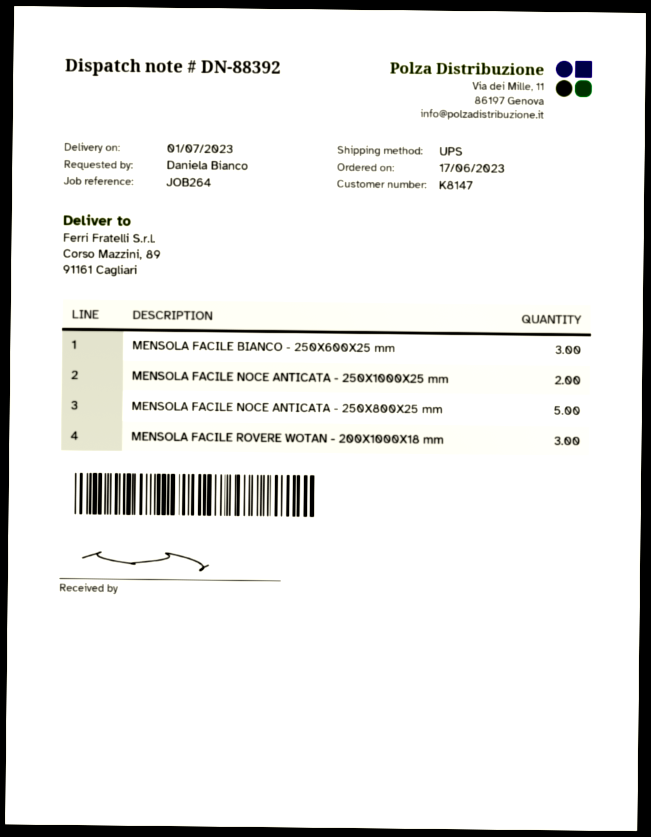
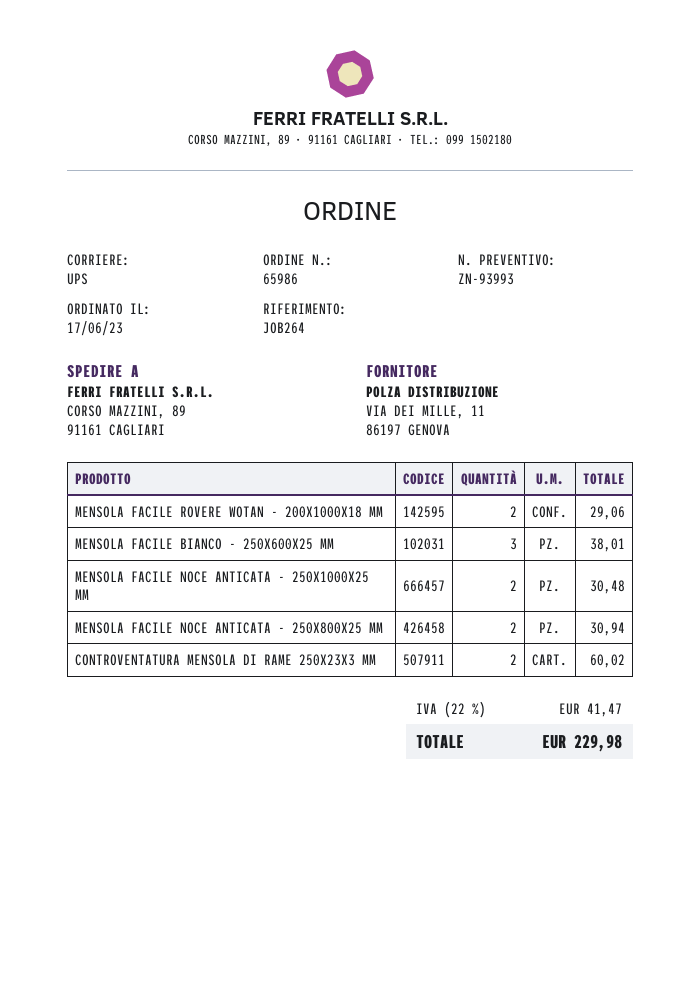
MENSOLA FACILE NOCE ANTICATA - 250X800X25 mm: 5 -> 2
MENSOLA FACILE ROVERE WOTAN - 200X1000X18 mm: 3 -> 2
CONTROVENTATURA MENSOLA DI RAME 250X23X3 MM: none -> 2

